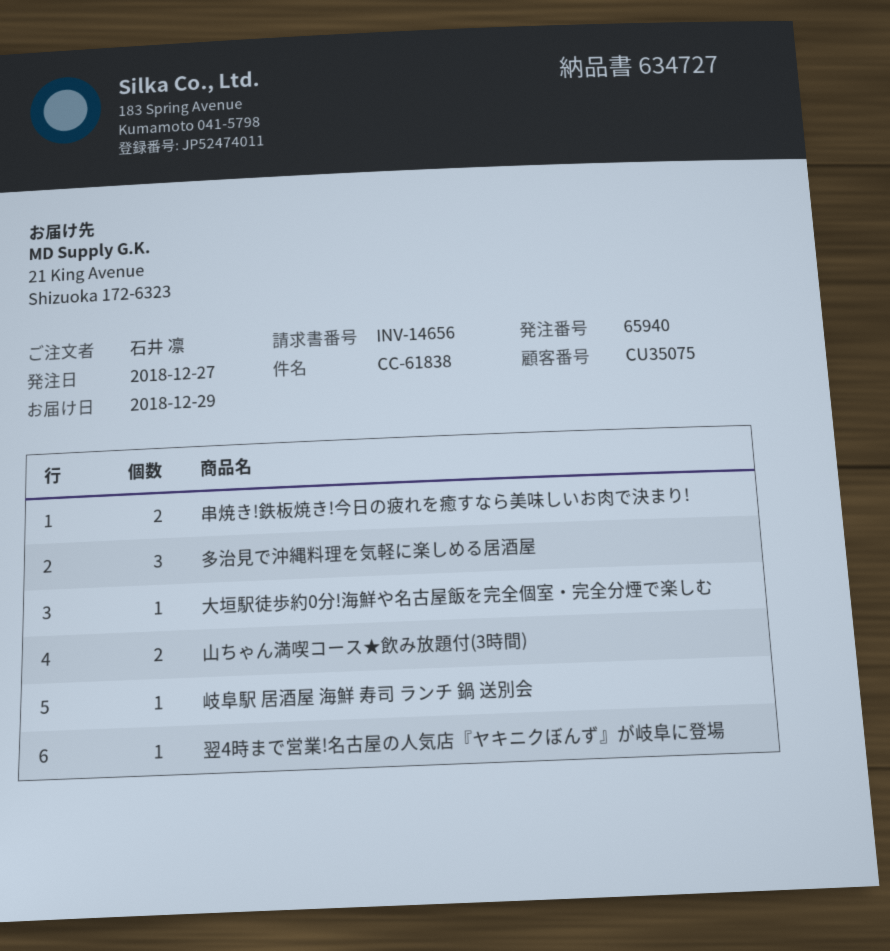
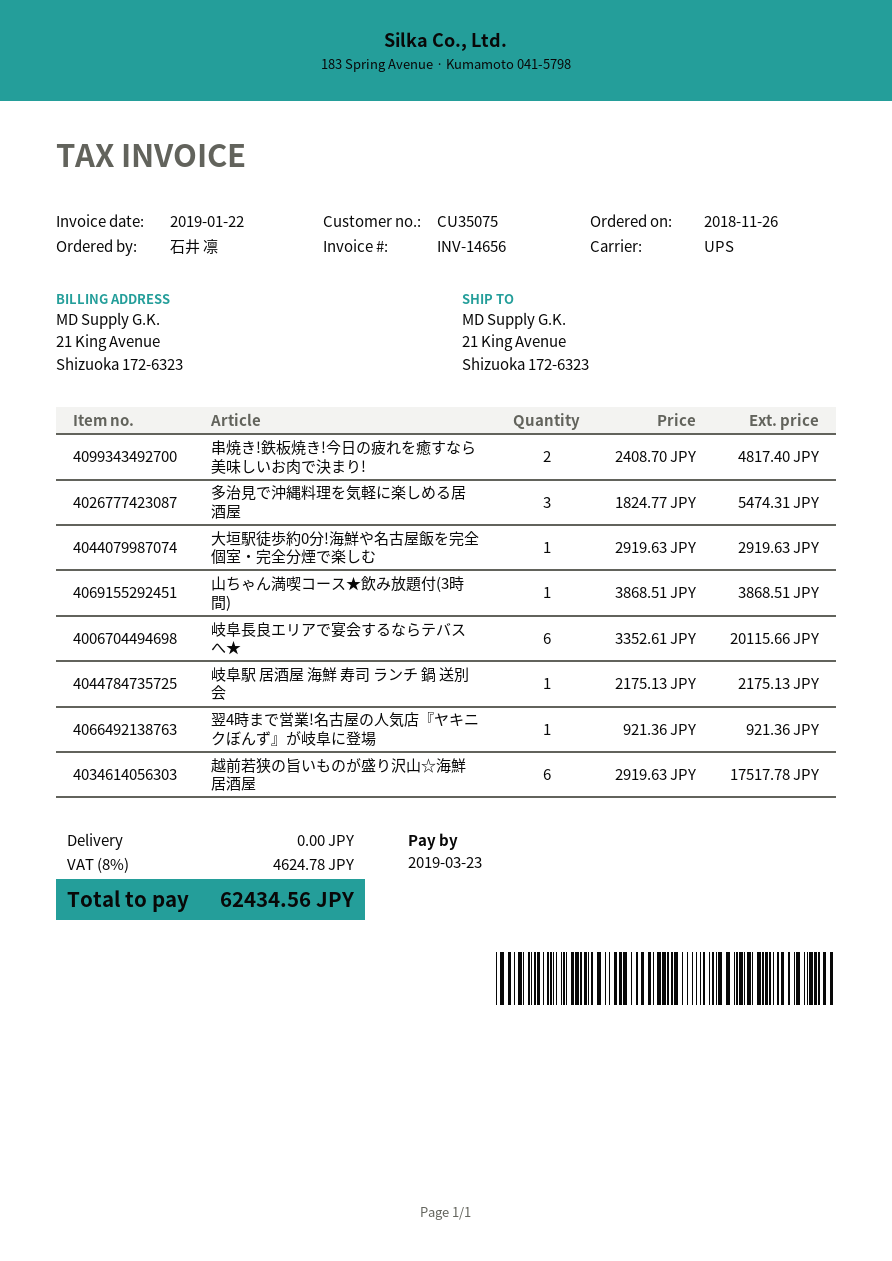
order date: 2018-12-27 -> 2018-11-26
山ちゃん満喫コース★飲み放題付(3時間): 2 -> 1
岐阜長良エリアで宴会するならテバスへ★: none -> 6
越前若狭の旨いものが盛り沢山☆海鮮居酒屋: none -> 6

